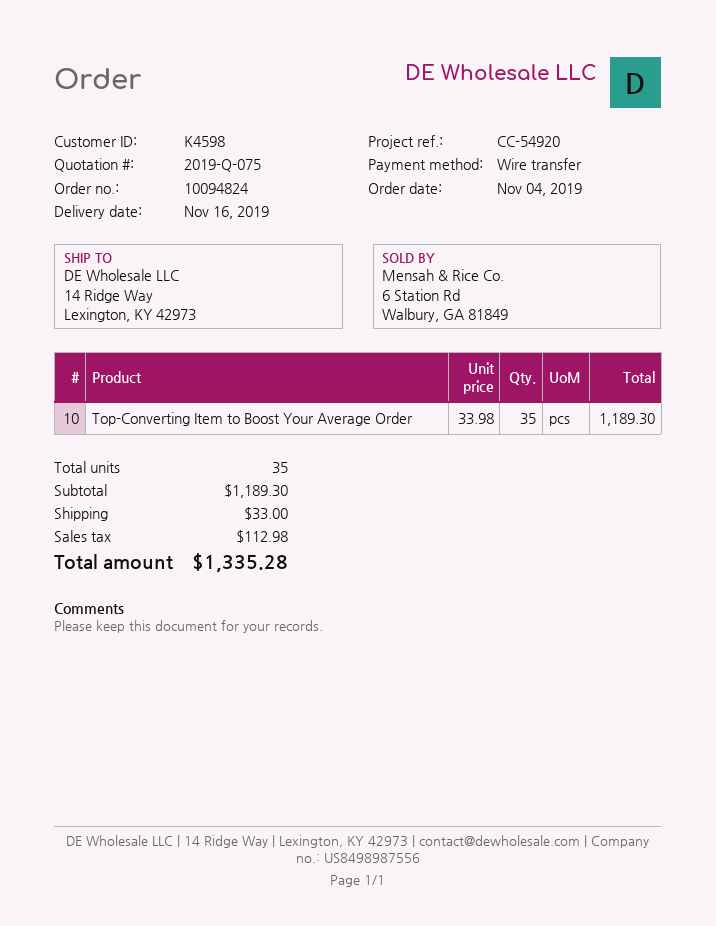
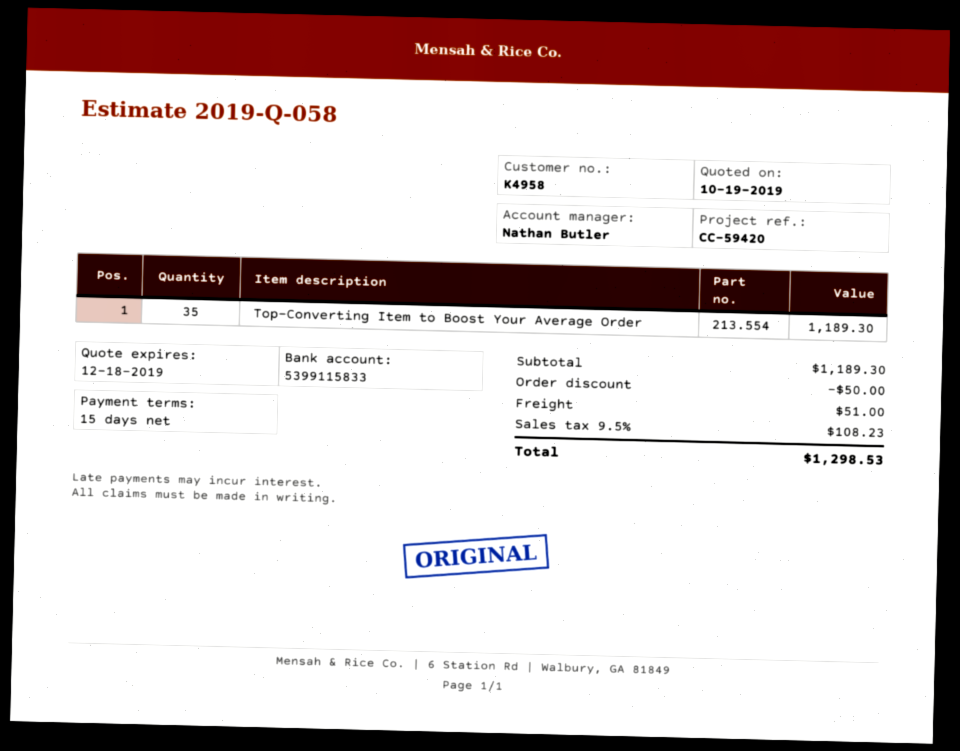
quote number: 2019-Q-075 -> 2019-Q-058
customer number: K4598 -> K4958
reference: CC-54920 -> CC-59420
discount: none -> 50.00
shipping: 33.00 -> 51.00
tax: 112.98 -> 108.23
total: 1335.28 -> 1298.53

